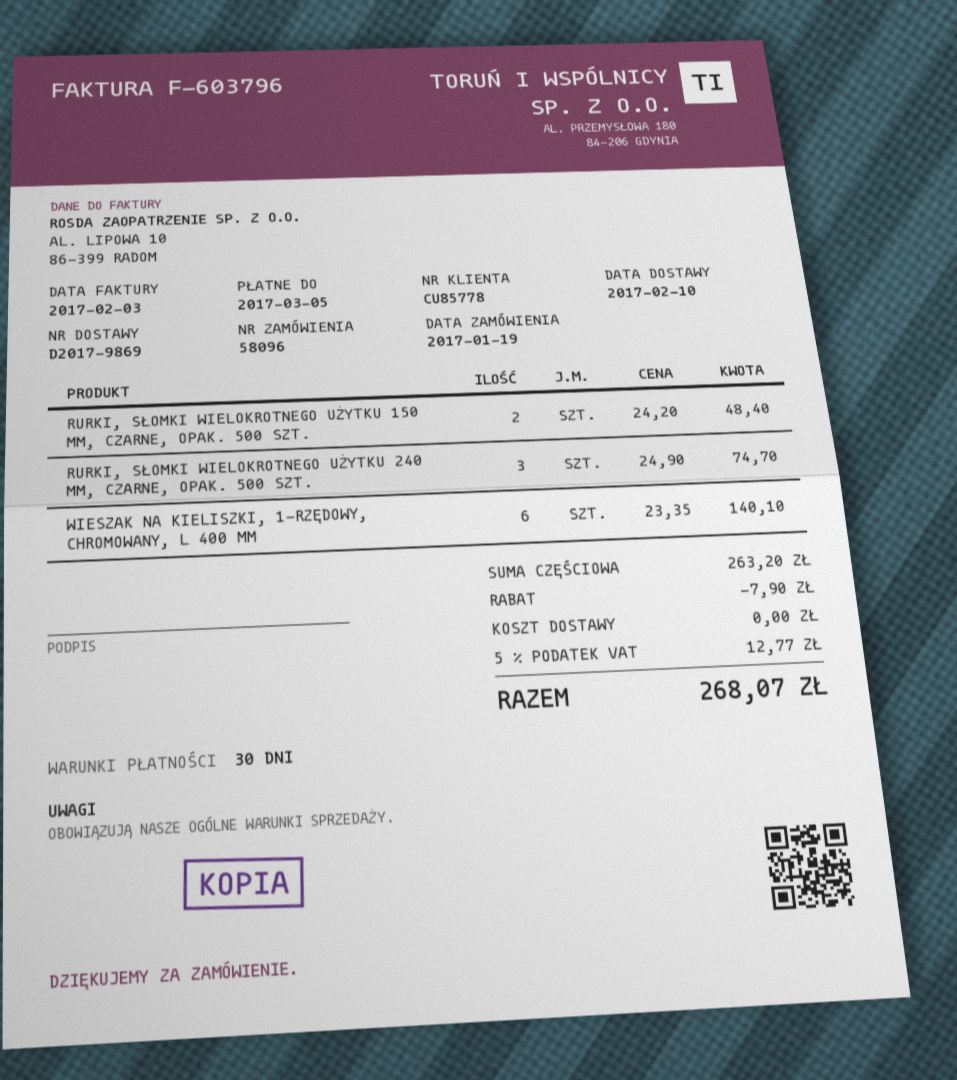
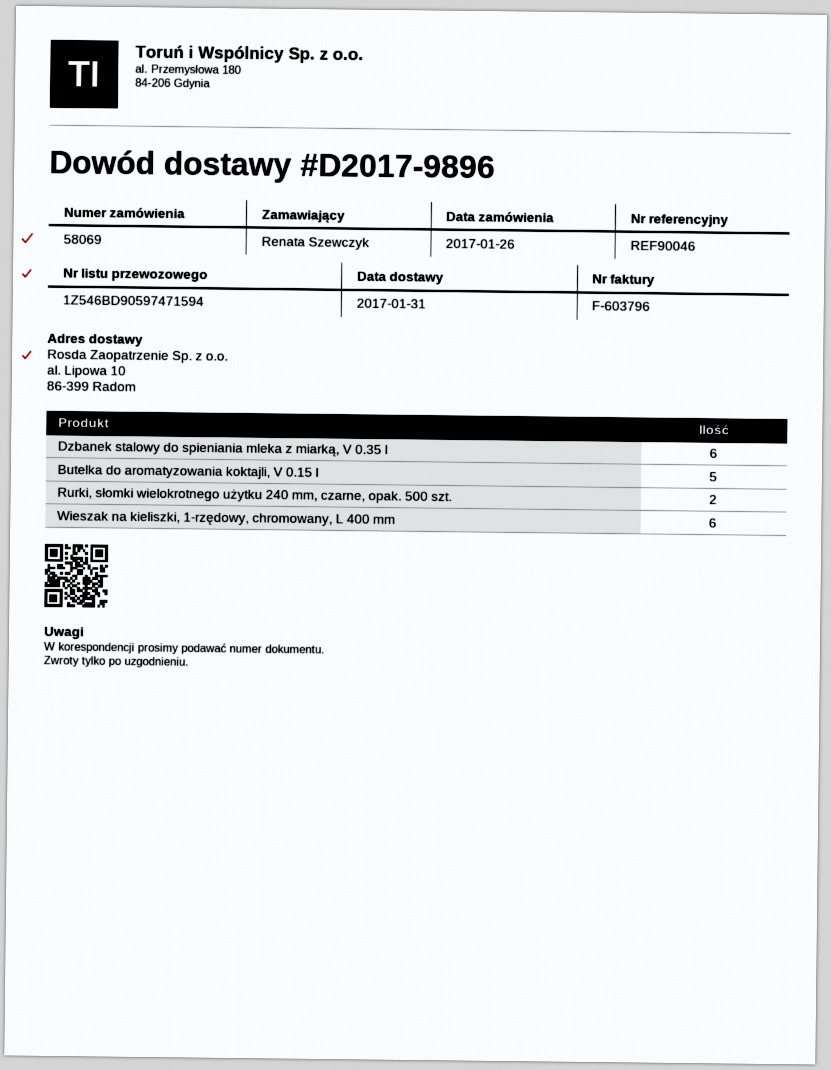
order number: 58096 -> 58069
order date: 2017-01-19 -> 2017-01-26
delivery note number: D2017-9869 -> D2017-9896
delivery date: 2017-02-10 -> 2017-01-31
RURKI, SŁOMKI WIELOKROTNEGO UŻYTKU 150 MM, CZARNE, OPAK. 500 SZT.: 2 -> none
RURKI, SŁOMKI WIELOKROTNEGO UŻYTKU 240 MM, CZARNE, OPAK. 500 SZT.: 3 -> 2
Dzbanek stalowy do spieniania mleka z miarką, V 0.35 l: none -> 6
Butelka do aromatyzowania koktajli, V 0.15 l: none -> 5

